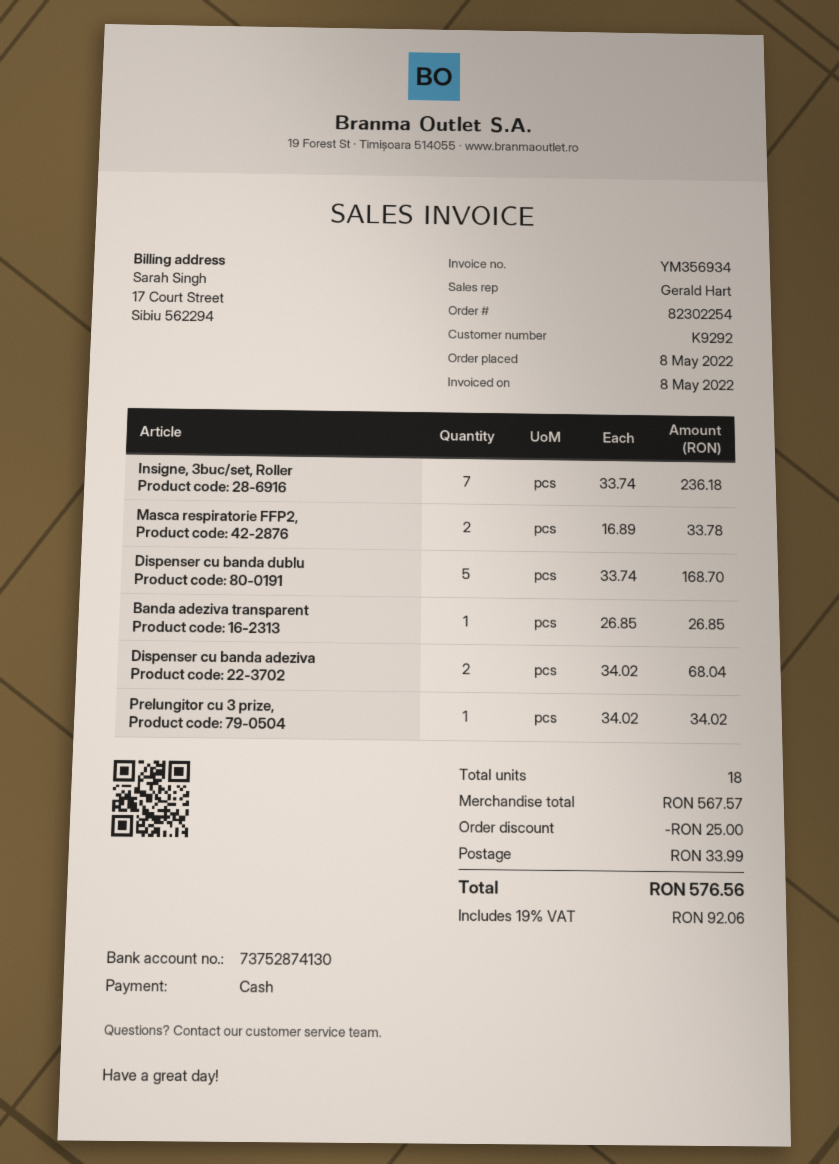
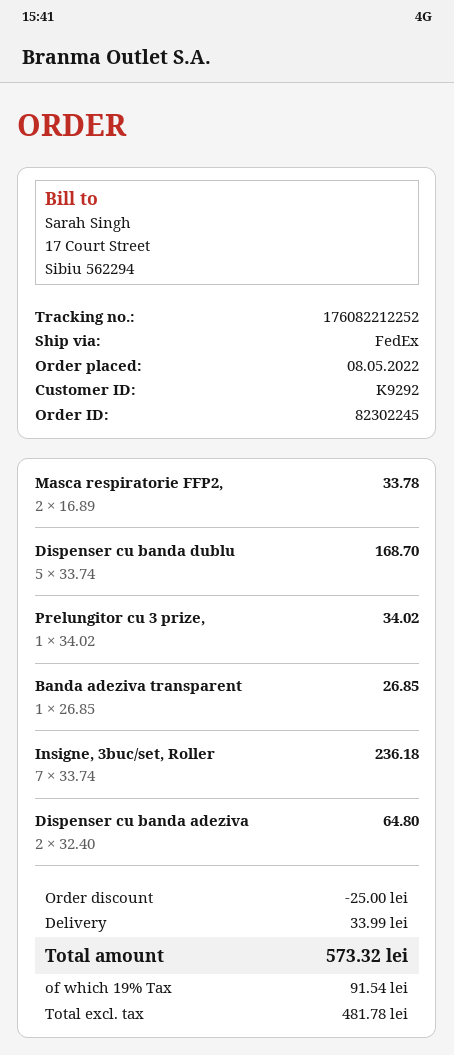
order number: 82302254 -> 82302245
Dispenser cu banda adeziva: 2 x 34.02 = 68.04 -> 2 x 32.40 = 64.80
tax: 19% = 92.06 -> 19% = 91.54
total: 576.56 -> 573.32

